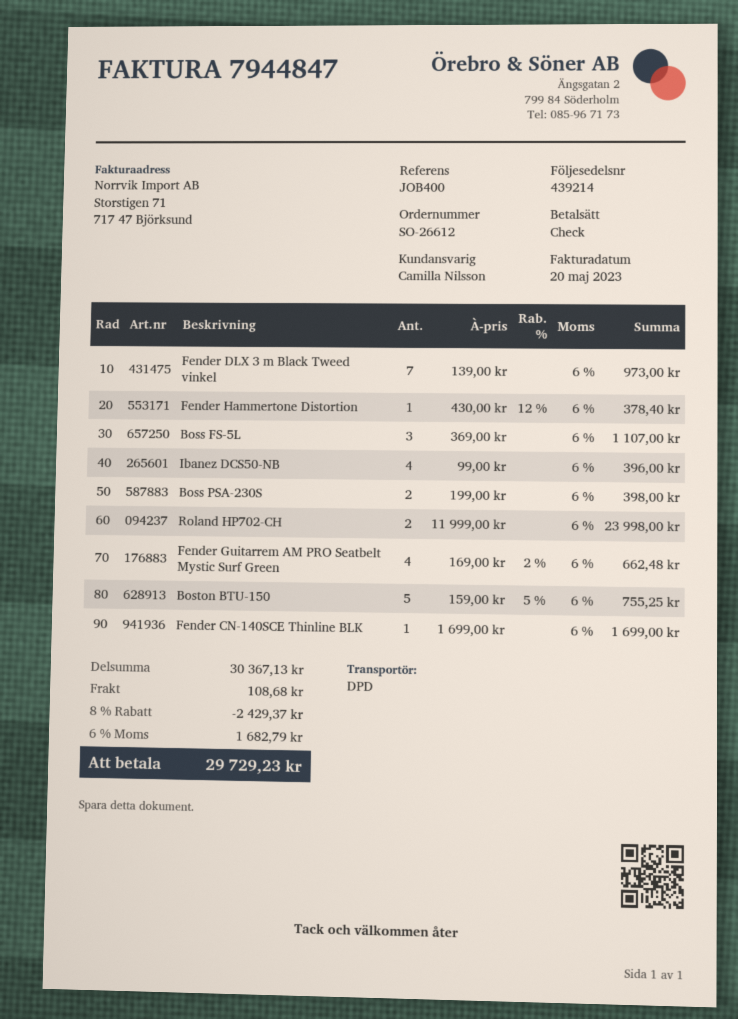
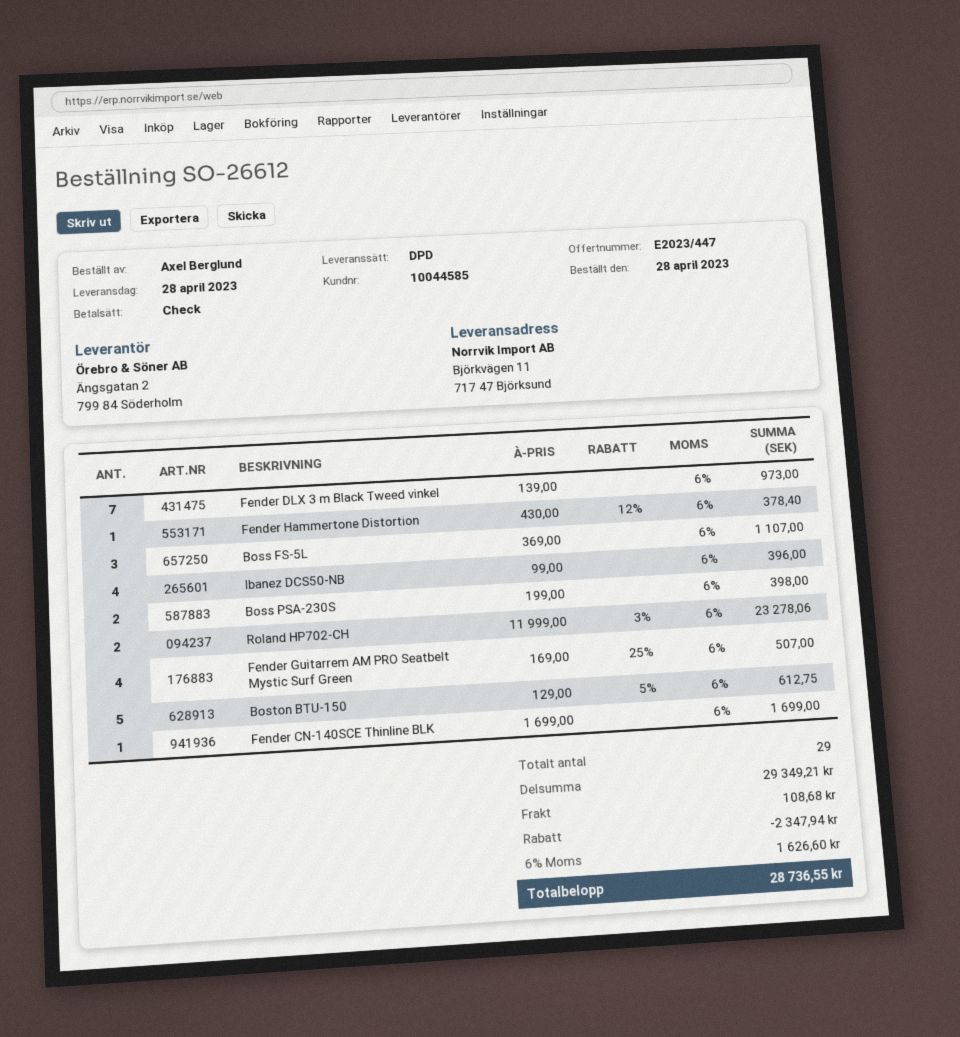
Roland HP702-CH: 2 x 11999.00 = 23998.00 -> 2 x 11999.00 - 3% = 23278.06
Fender Guitarrem AM PRO Seatbelt Mystic Surf Green: 4 x 169.00 - 2% = 662.48 -> 4 x 169.00 - 25% = 507.00
Boston BTU-150: 5 x 159.00 - 5% = 755.25 -> 5 x 129.00 - 5% = 612.75
subtotal: 30367.13 -> 29349.21
discount: 2429.37 -> 2347.94
tax: 6% = 1682.79 -> 6% = 1626.60
total: 29729.23 -> 28736.55

